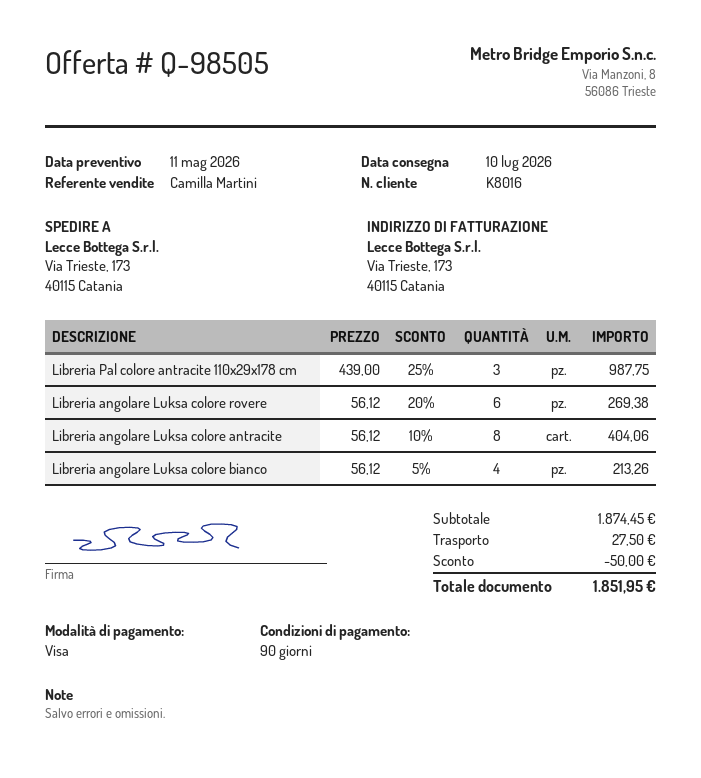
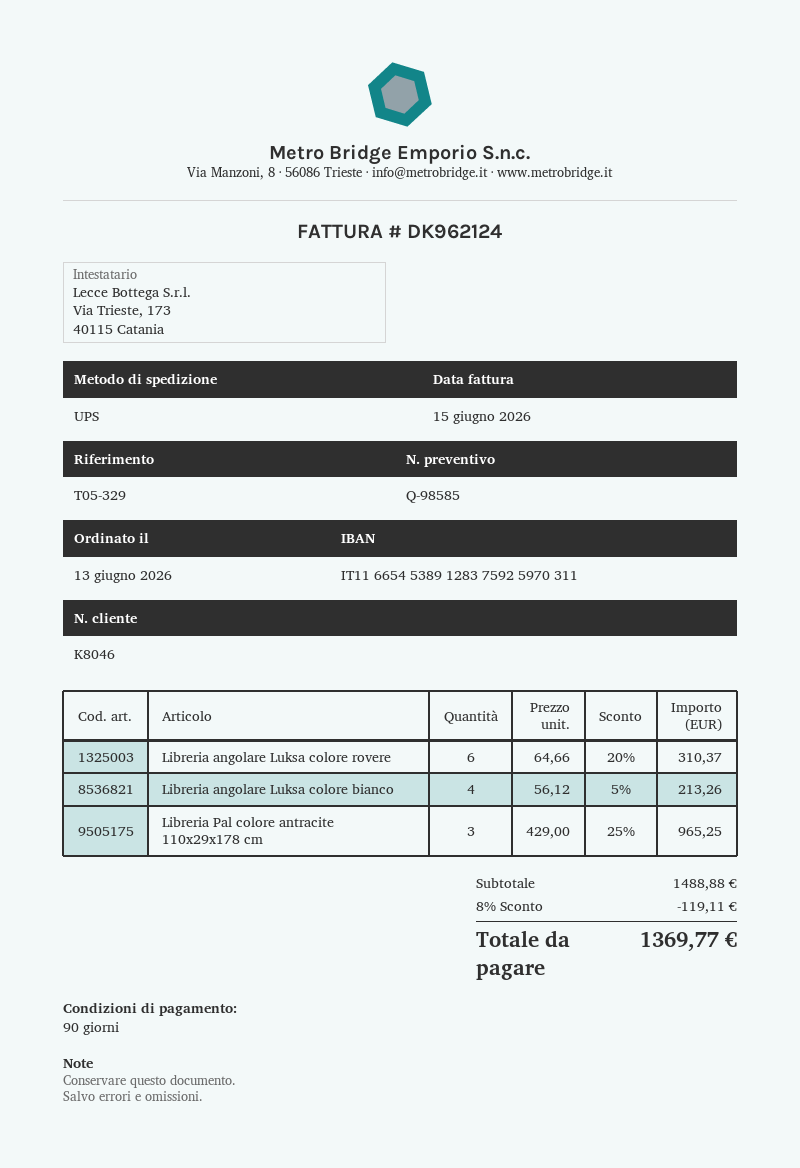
quote number: Q-98505 -> Q-98585
customer number: K8016 -> K8046
Libreria Pal colore antracite 110x29x178 cm: 3 x 439.00 - 25% = 987.75 -> 3 x 429.00 - 25% = 965.25
Libreria angolare Luksa colore rovere: 6 x 56.12 - 20% = 269.38 -> 6 x 64.66 - 20% = 310.37
Libreria angolare Luksa colore antracite: 8 x 56.12 - 10% = 404.06 -> none
subtotal: 1874.45 -> 1488.88
discount: 50.00 -> 119.11
shipping: 27.50 -> none
total: 1851.95 -> 1369.77

